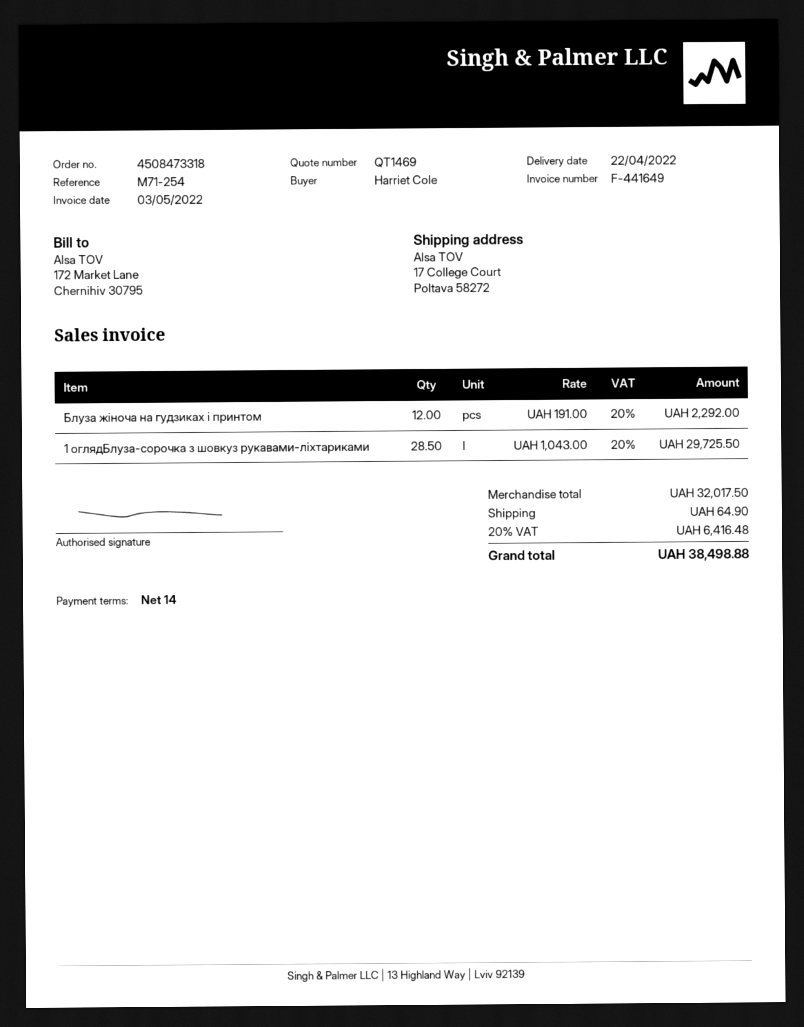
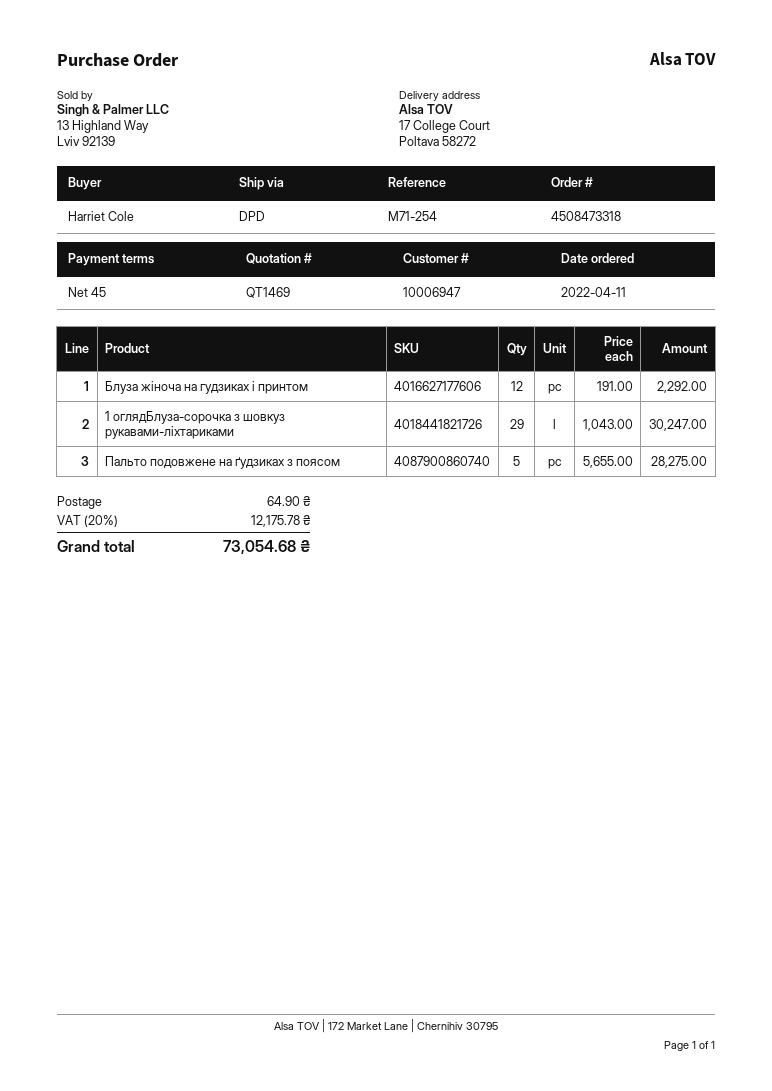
payment terms: 14 days -> 45 days
1 оглядБлуза-сорочка з шовкуз рукавами-ліхтариками: 28.5 x 1043.00 = 29725.50 -> 29 x 1043.00 = 30247.00
Пальто подовжене на ґудзиках з поясом: none -> 5 x 5655.00 = 28275.00
tax: 20% = 6416.48 -> 20% = 12175.78
total: 38498.88 -> 73054.68

